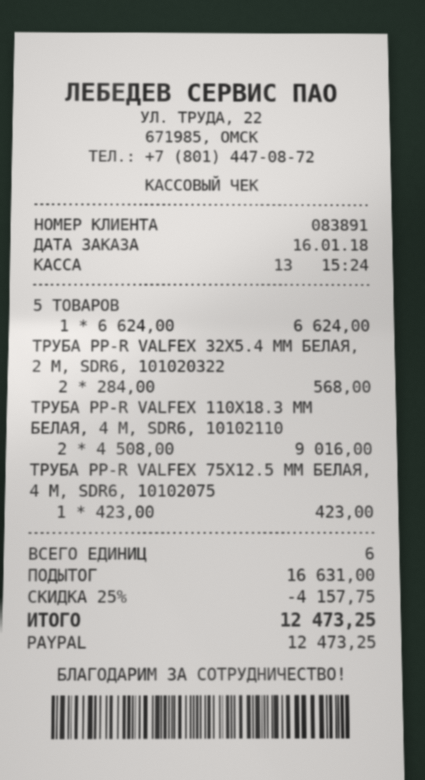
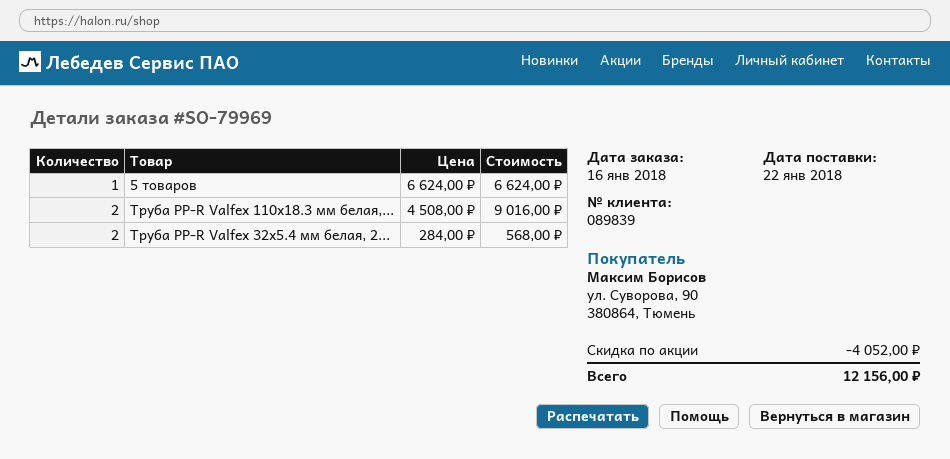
customer number: 083891 -> 089839
ТРУБА PP-R VALFEX 75Х12.5 ММ БЕЛАЯ, 4 М, SDR6, 10102075: 1 x 423.00 = 423.00 -> none
discount: 4157.75 -> 4052.00
total: 12473.25 -> 12156.00

